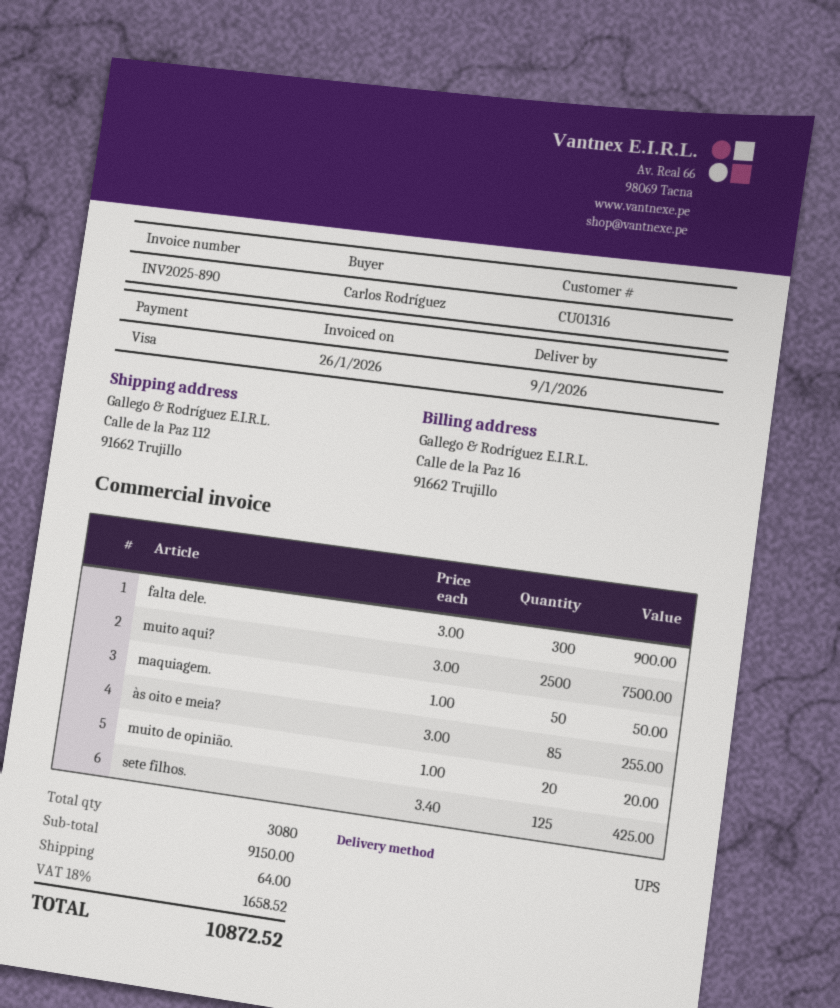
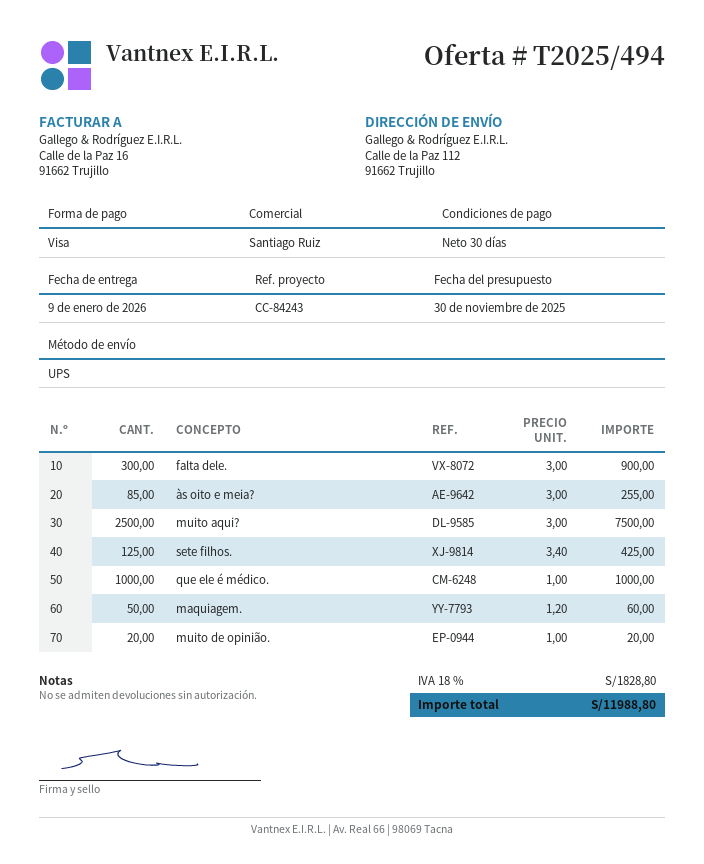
maquiagem.: 50 x 1.00 = 50.00 -> 50 x 1.20 = 60.00
que ele é médico.: none -> 1000 x 1.00 = 1000.00
shipping: 64.00 -> none
tax: 18% = 1658.52 -> 18% = 1828.80
total: 10872.52 -> 11988.80

